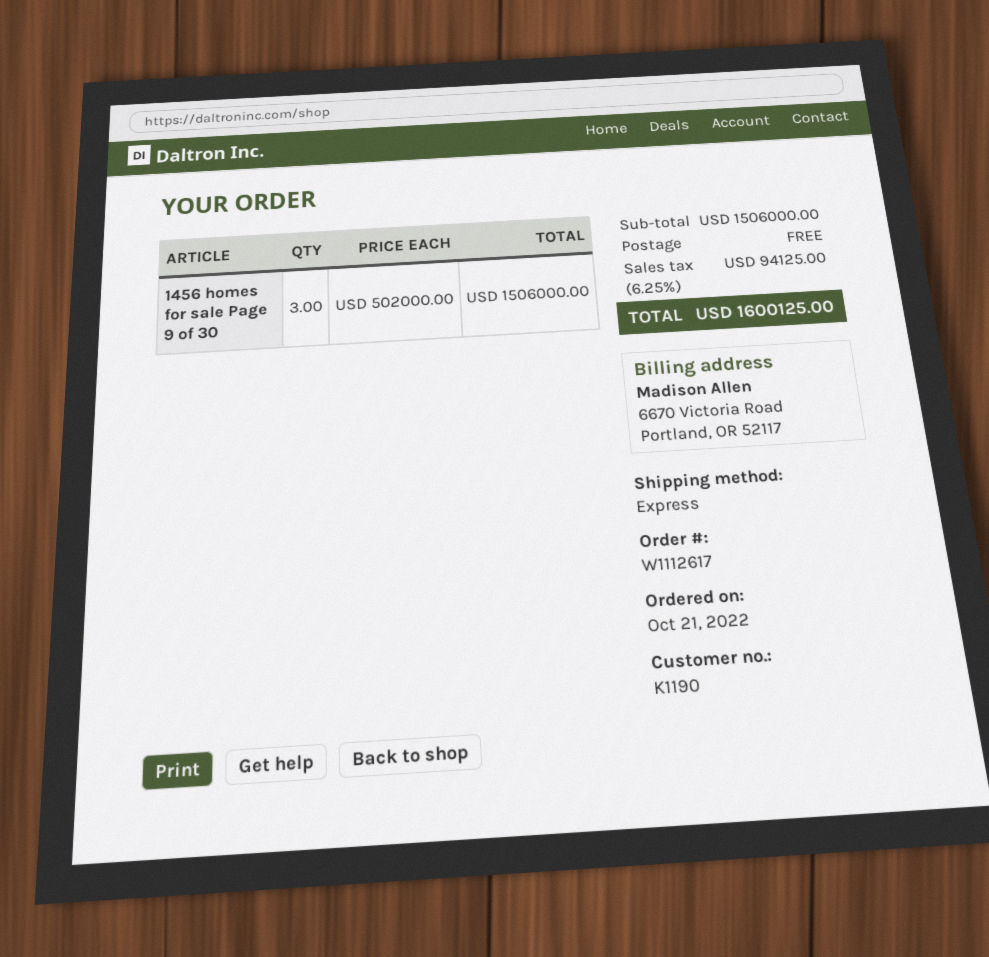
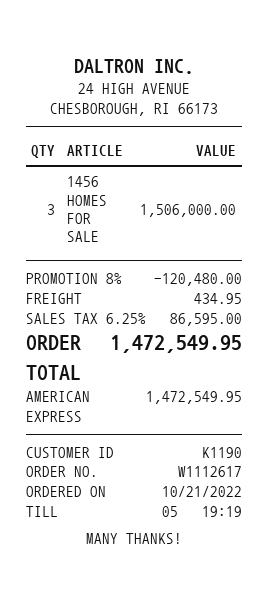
discount: none -> 8% = 120480.00
shipping: 0.00 -> 434.95
tax: 6.25% = 94125.00 -> 6.25% = 86595.00
total: 1600125.00 -> 1472549.95

